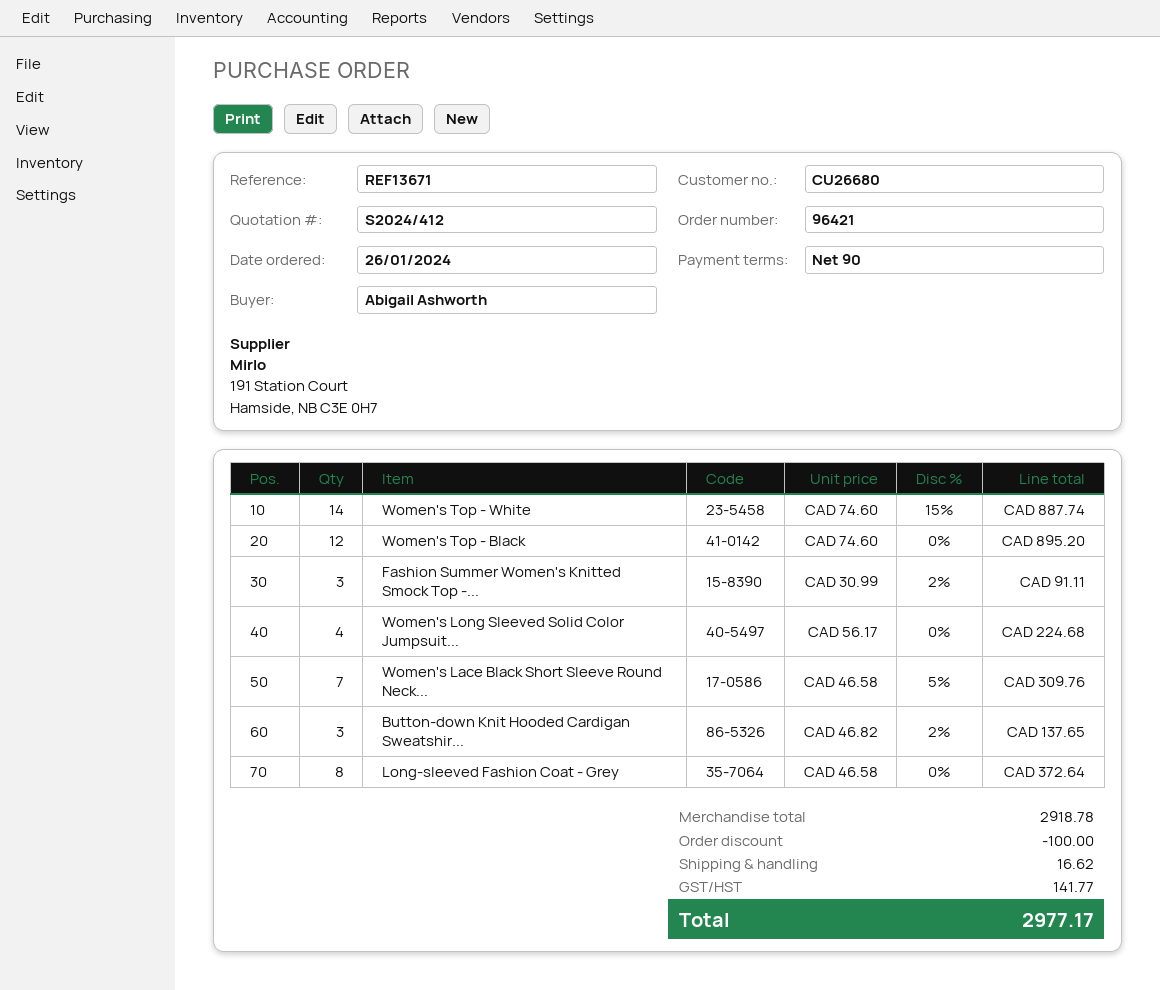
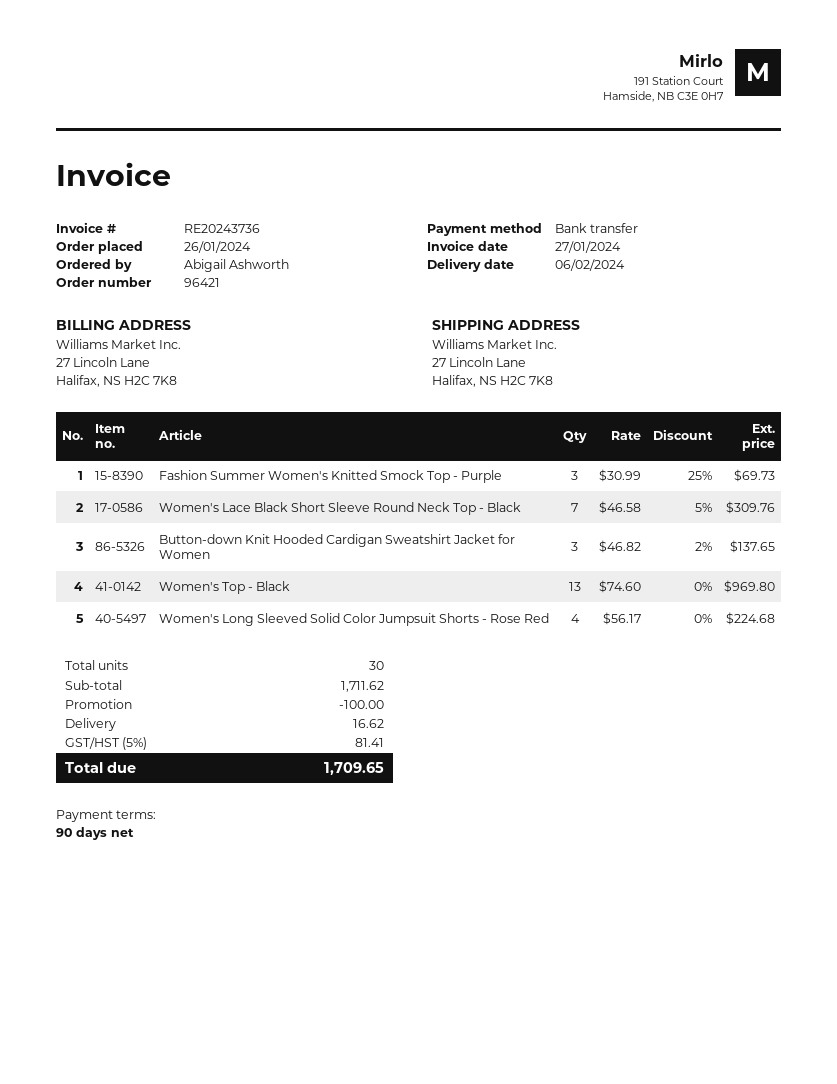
Women's Top - White: 14 x 74.60 - 15% = 887.74 -> none
Women's Top - Black: 12 x 74.60 = 895.20 -> 13 x 74.60 = 969.80
Fashion Summer Women's Knitted Smock Top -...: 3 x 30.99 - 2% = 91.11 -> 3 x 30.99 - 25% = 69.73
Long-sleeved Fashion Coat - Grey: 8 x 46.58 = 372.64 -> none
subtotal: 2918.78 -> 1711.62
tax: 141.77 -> 81.41
total: 2977.17 -> 1709.65

